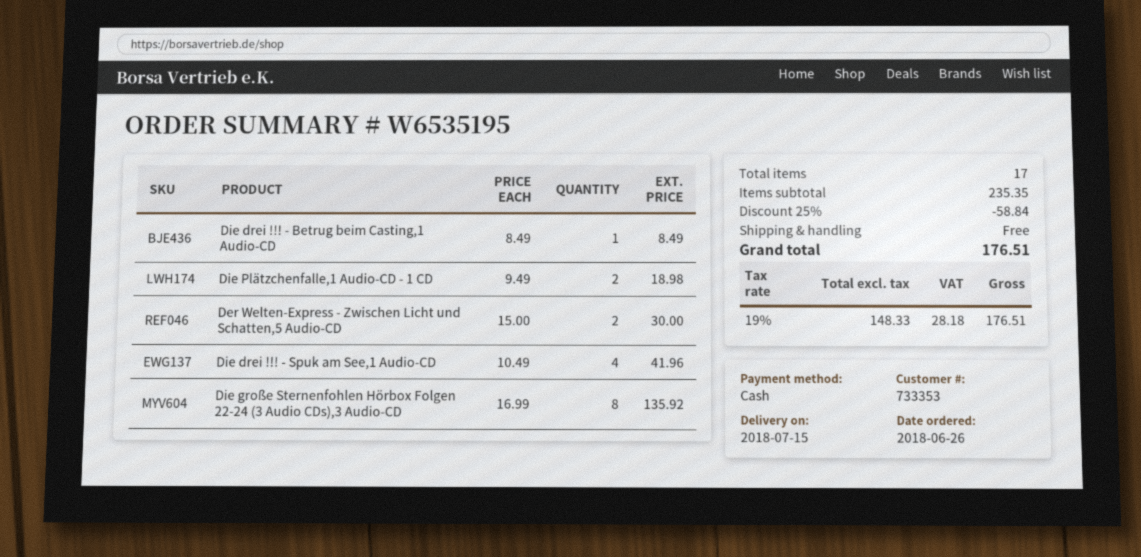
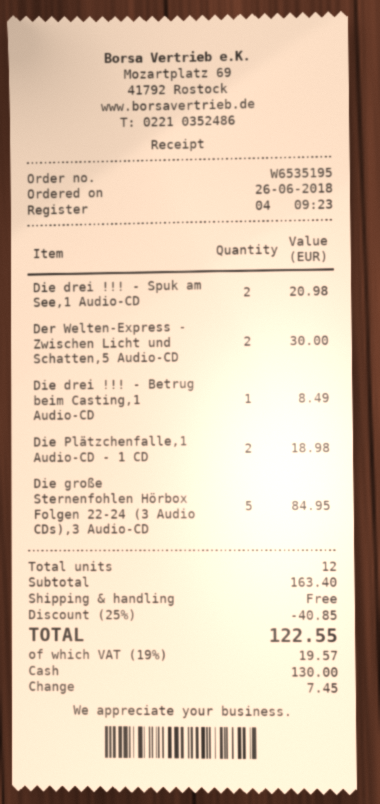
Die drei !!! - Spuk am See,1 Audio-CD: 4 for 41.96 -> 2 for 20.98
Die große Sternenfohlen Hörbox Folgen 22-24 (3 Audio CDs),3 Audio-CD: 8 for 135.92 -> 5 for 84.95
total quantity: 17 -> 12
subtotal: 235.35 -> 163.40
discount: 25% = 58.84 -> 25% = 40.85
tax: 19% = 28.18 -> 19% = 19.57
total: 176.51 -> 122.55

